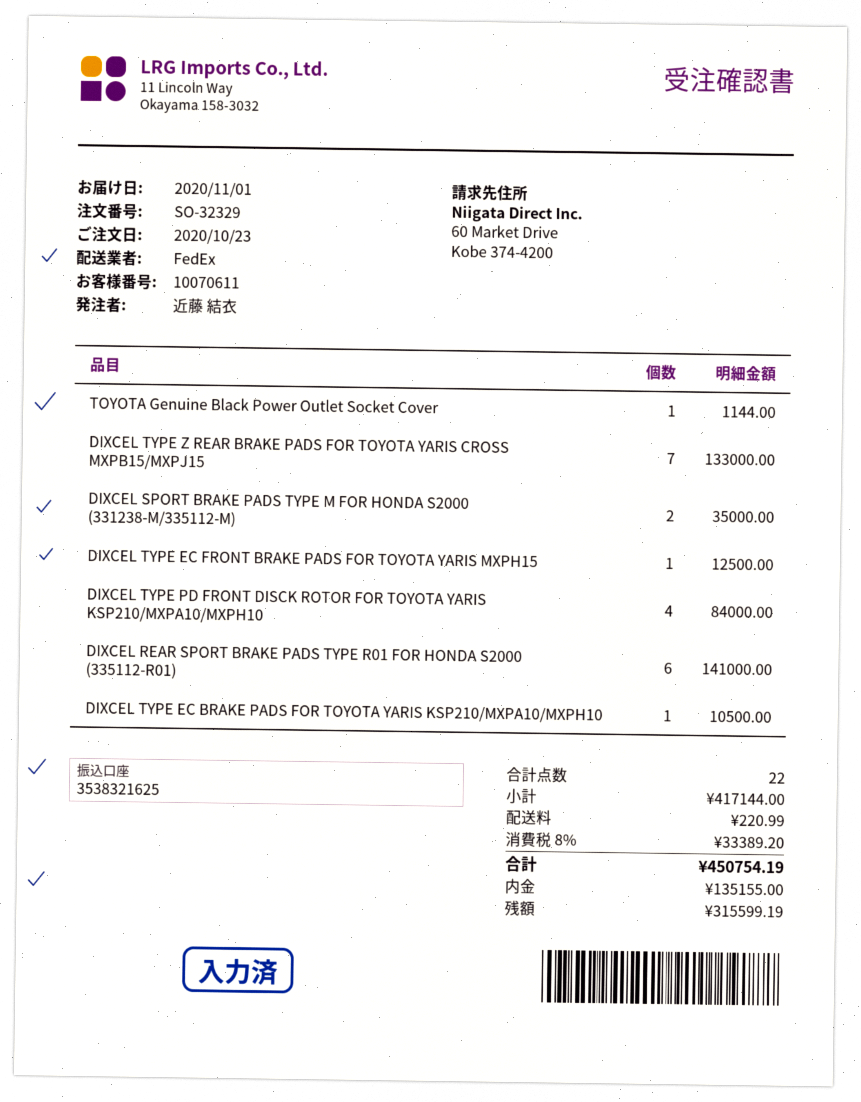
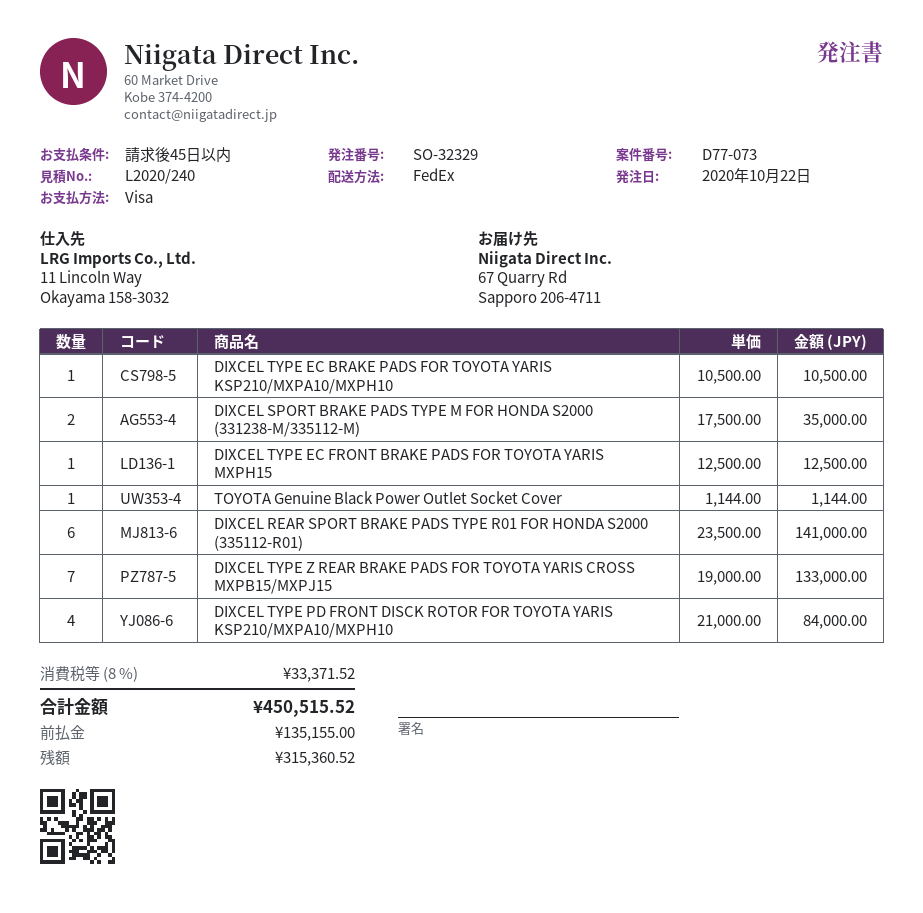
order date: 2020-10-23 -> 2020-10-22
shipping: 220.99 -> none
tax: 8% = 33389.20 -> 8% = 33371.52
total: 450754.19 -> 450515.52
balance: 315599.19 -> 315360.52

